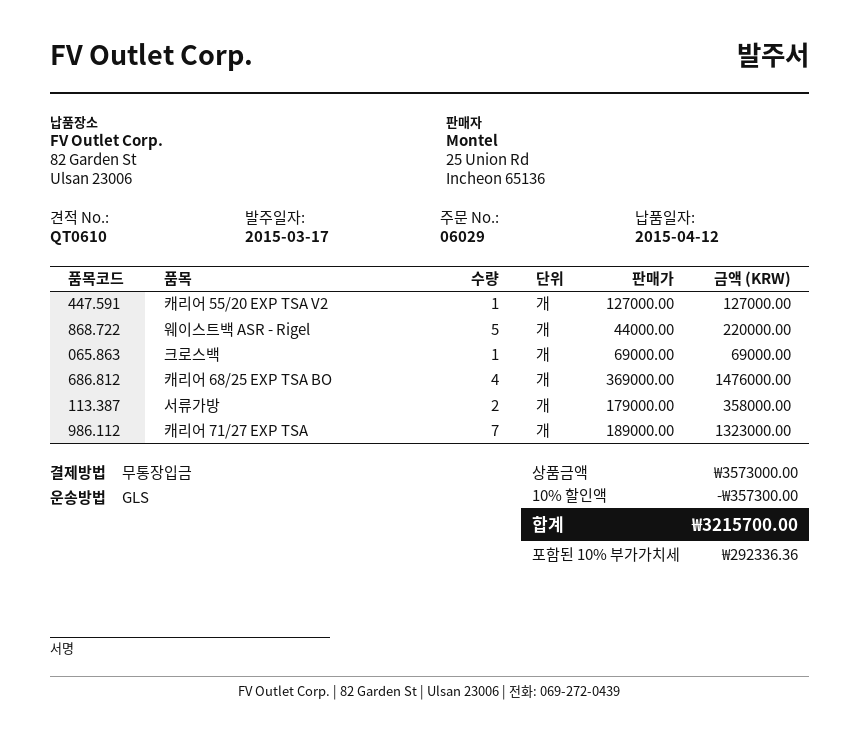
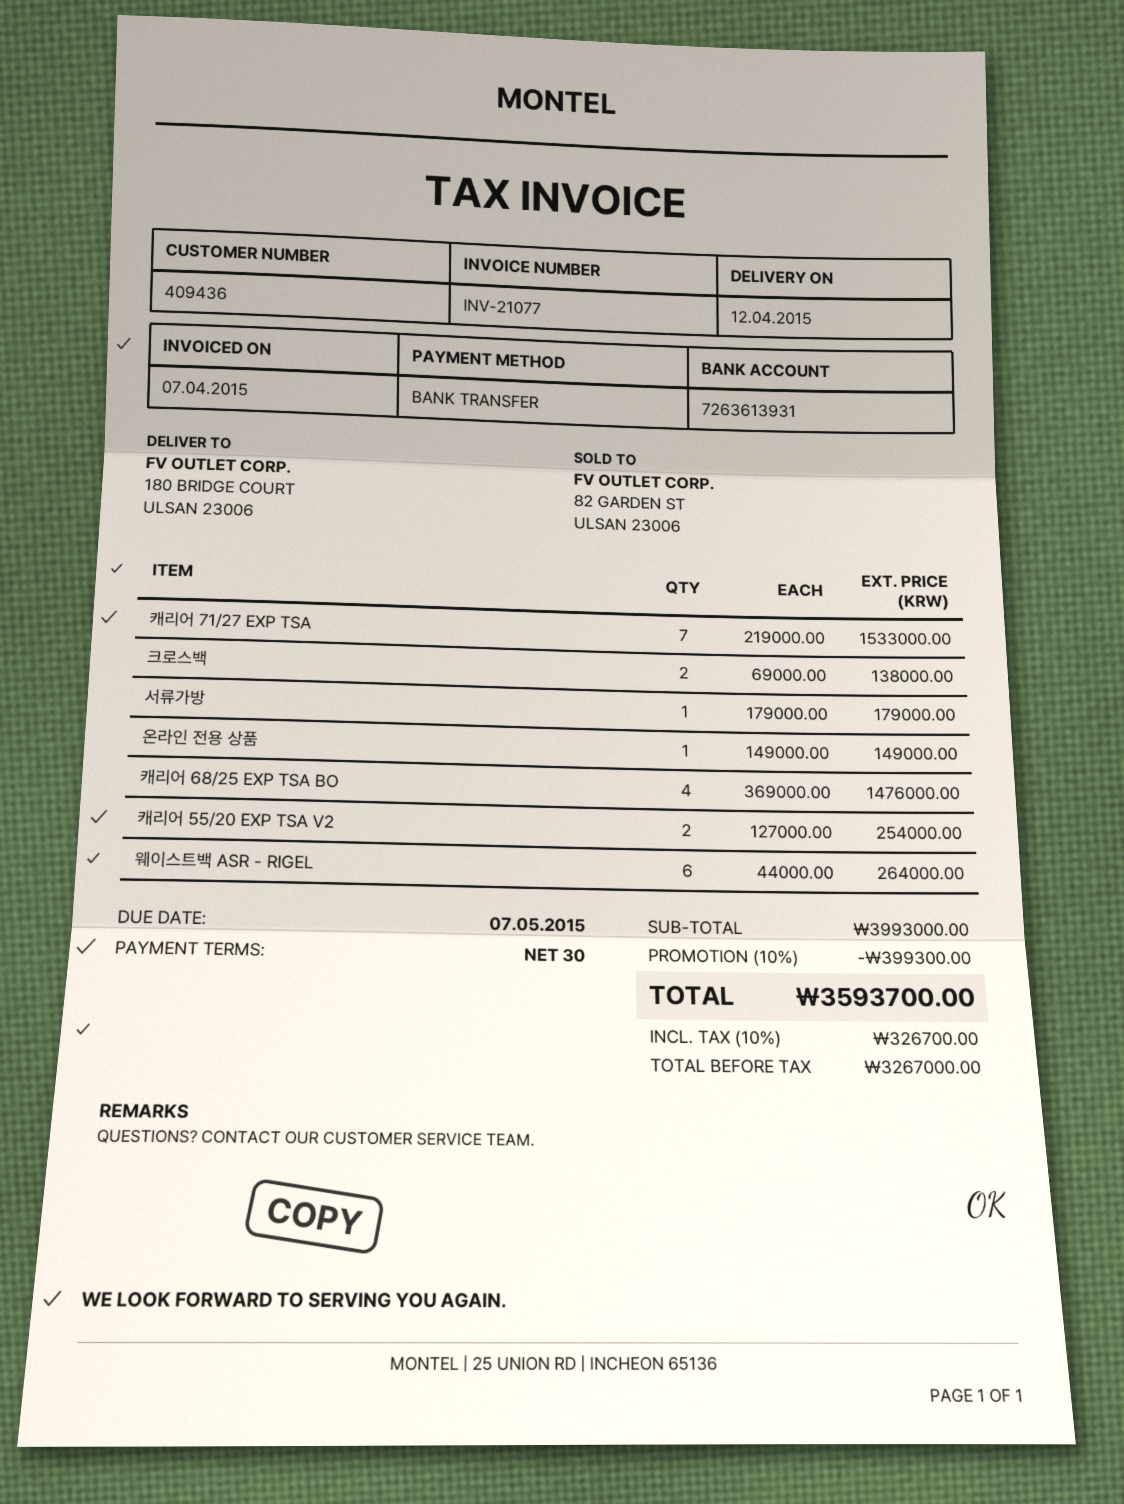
ship to: 82 Garden St, Ulsan 23006 -> 180 BRIDGE COURT, ULSAN 23006
캐리어 55/20 EXP TSA V2: 1 x 127000.00 = 127000.00 -> 2 x 127000.00 = 254000.00
웨이스트백 ASR - Rigel: 5 x 44000.00 = 220000.00 -> 6 x 44000.00 = 264000.00
크로스백: 1 x 69000.00 = 69000.00 -> 2 x 69000.00 = 138000.00
서류가방: 2 x 179000.00 = 358000.00 -> 1 x 179000.00 = 179000.00
캐리어 71/27 EXP TSA: 7 x 189000.00 = 1323000.00 -> 7 x 219000.00 = 1533000.00
온라인 전용 상품: none -> 1 x 149000.00 = 149000.00
subtotal: 3573000.00 -> 3993000.00
discount: 10% = 357300.00 -> 10% = 399300.00
tax: 10% = 292336.36 -> 10% = 326700.00
total: 3215700.00 -> 3593700.00

